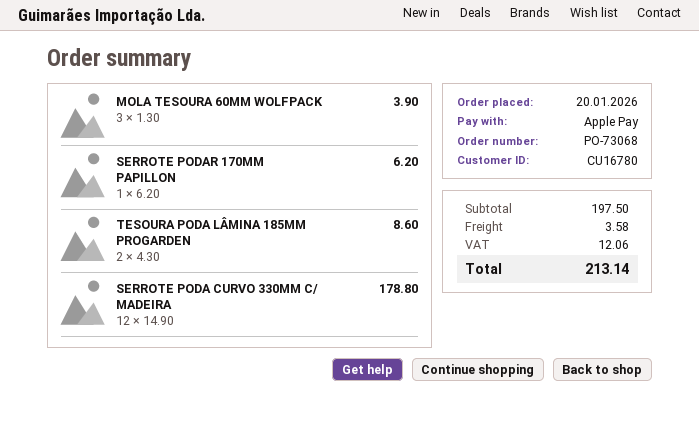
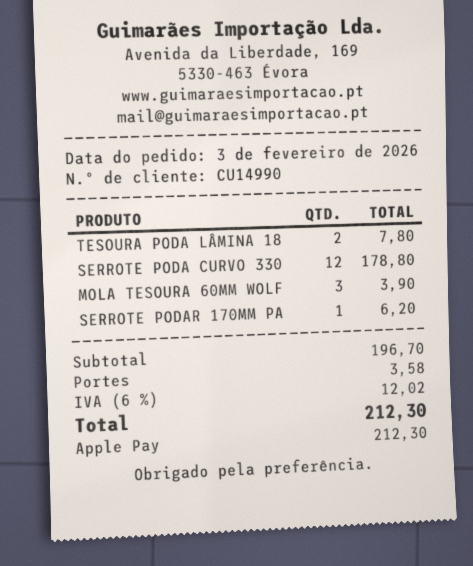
order date: 2026-01-20 -> 2026-02-03
customer number: CU16780 -> CU14990
TESOURA PODA LÂMINA 185MM PROGARDEN: 2 for 8.60 -> 2 for 7.80
subtotal: 197.50 -> 196.70
tax: 12.06 -> 12.02
total: 213.14 -> 212.30

